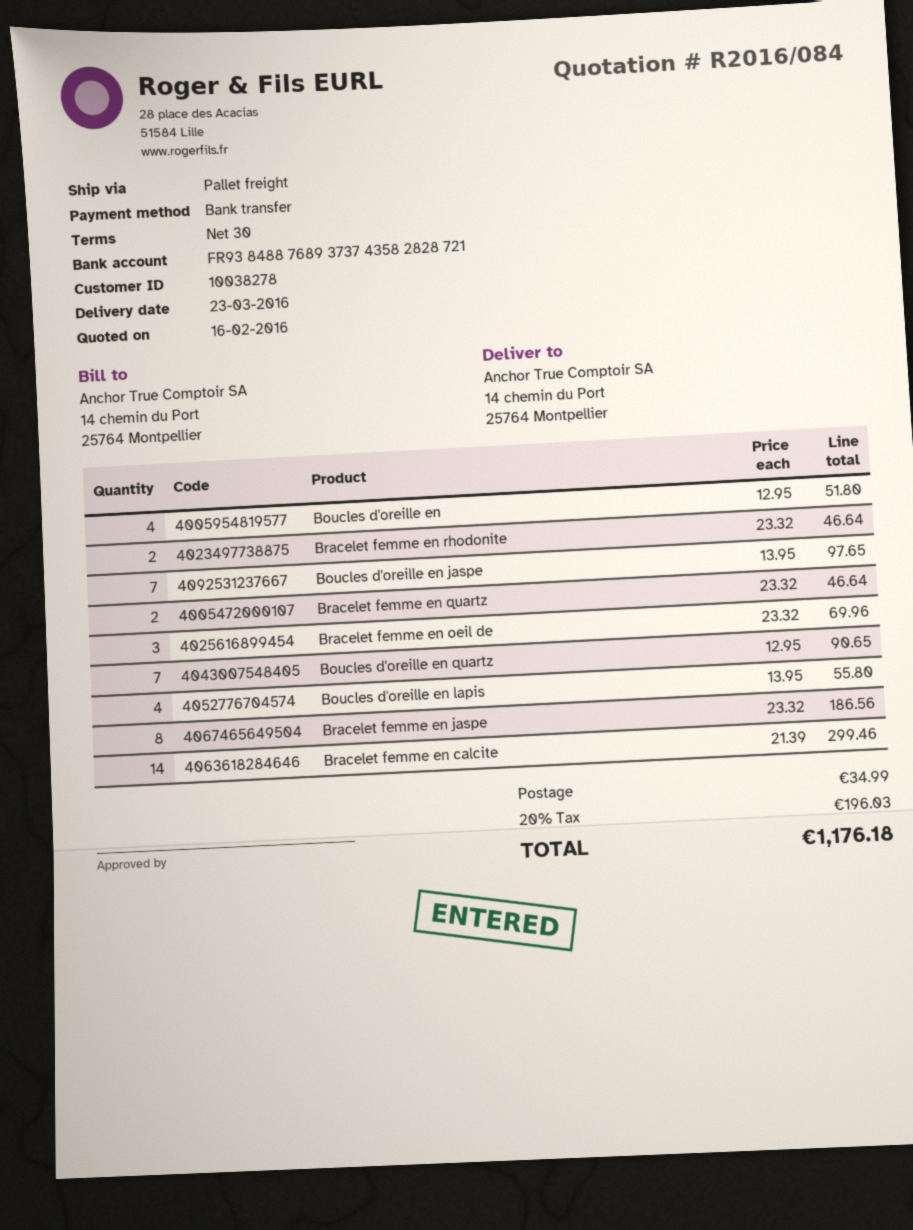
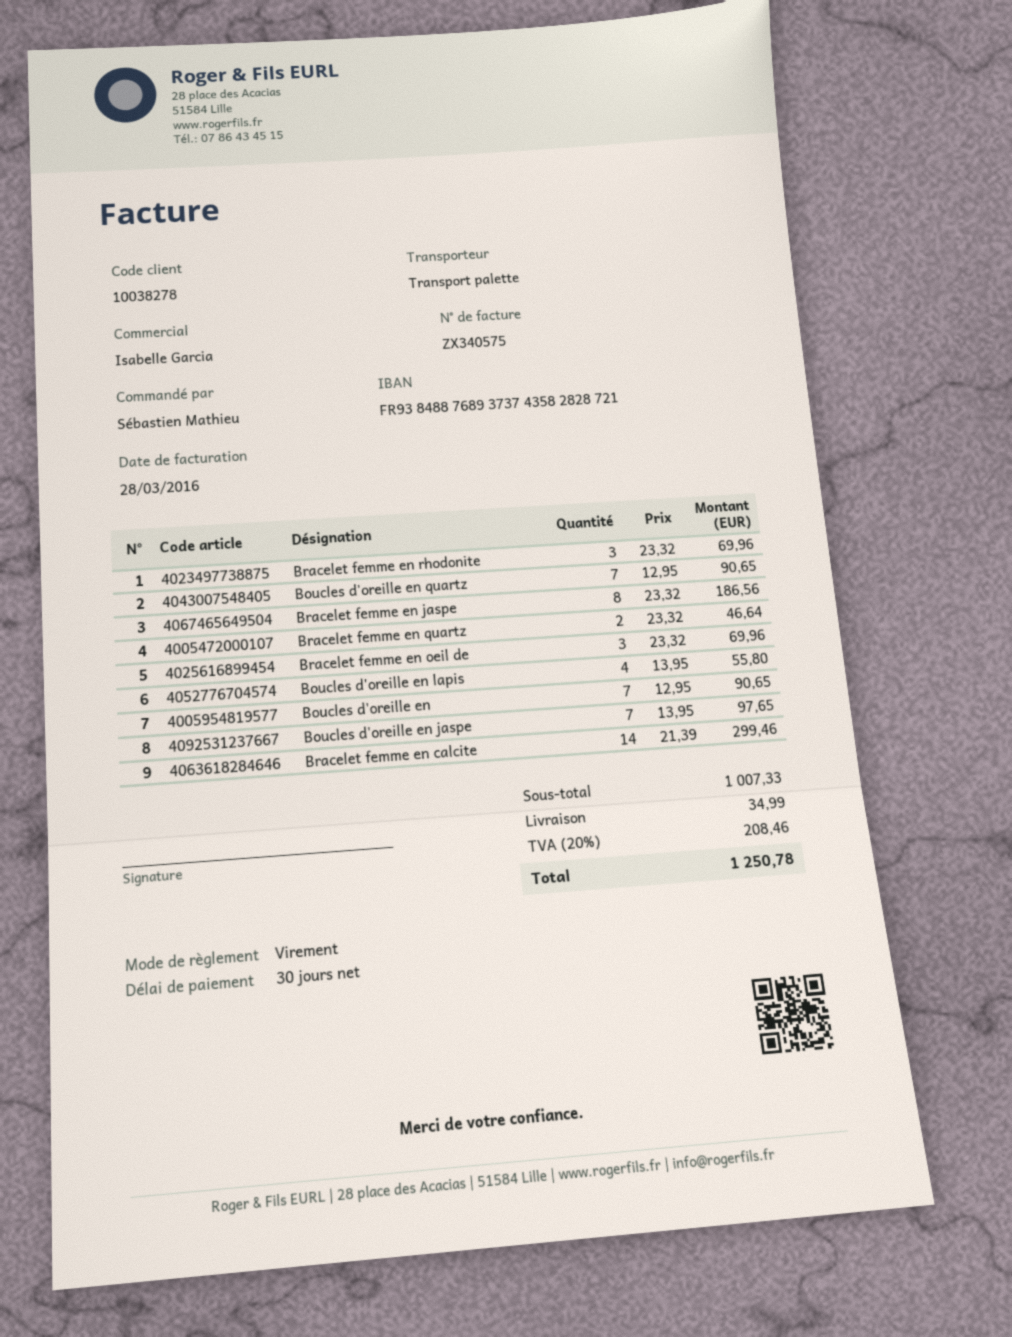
Boucles d'oreille en: 4 x 12.95 = 51.80 -> 7 x 12.95 = 90.65
Bracelet femme en rhodonite: 2 x 23.32 = 46.64 -> 3 x 23.32 = 69.96
tax: 20% = 196.03 -> 20% = 208.46
total: 1176.18 -> 1250.78

